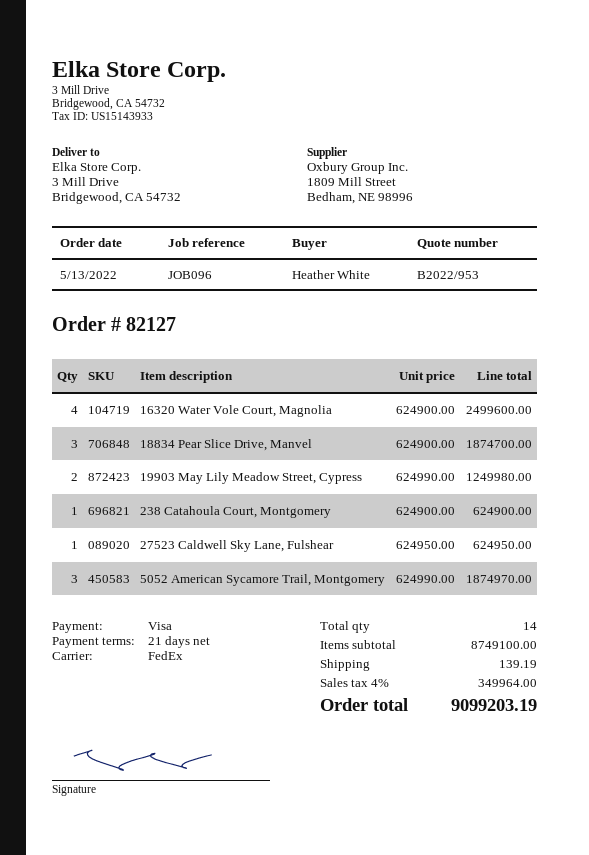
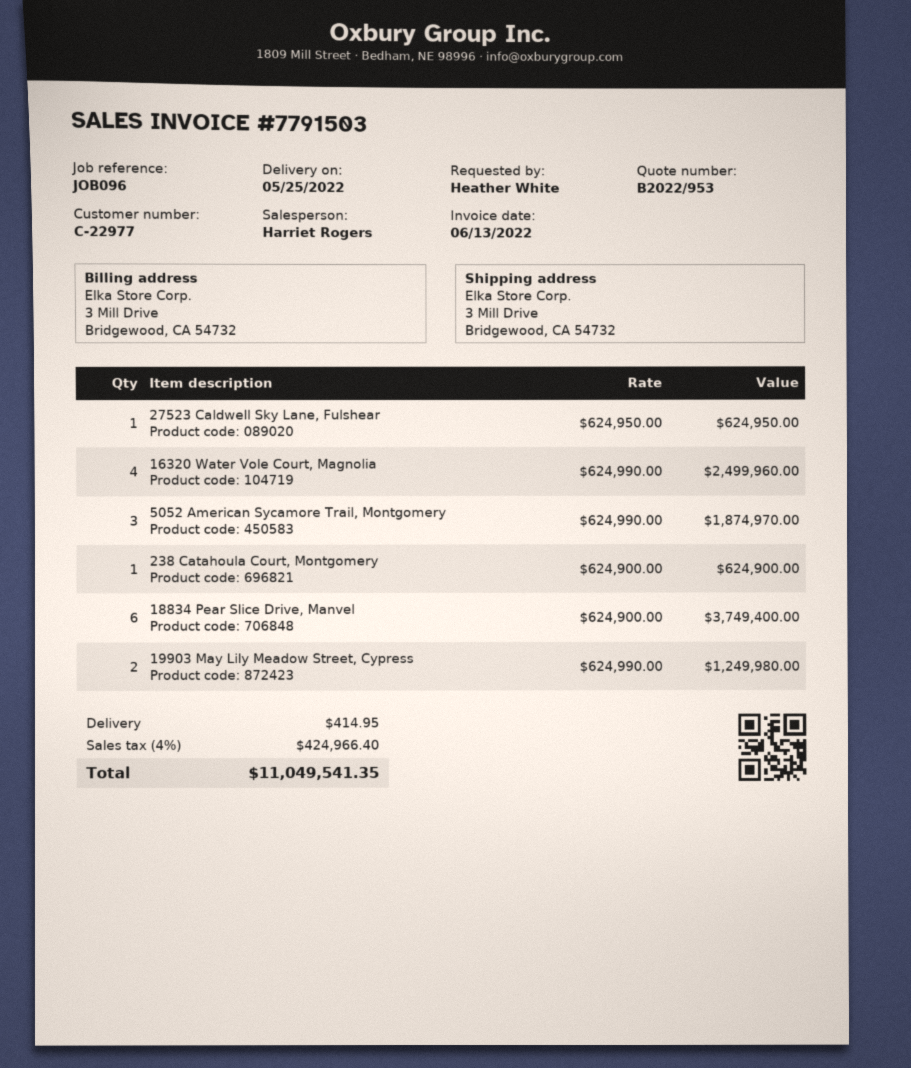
16320 Water Vole Court, Magnolia: 4 x 624900.00 = 2499600.00 -> 4 x 624990.00 = 2499960.00
18834 Pear Slice Drive, Manvel: 3 x 624900.00 = 1874700.00 -> 6 x 624900.00 = 3749400.00
shipping: 139.19 -> 414.95
tax: 4% = 349964.00 -> 4% = 424966.40
total: 9099203.19 -> 11049541.35

